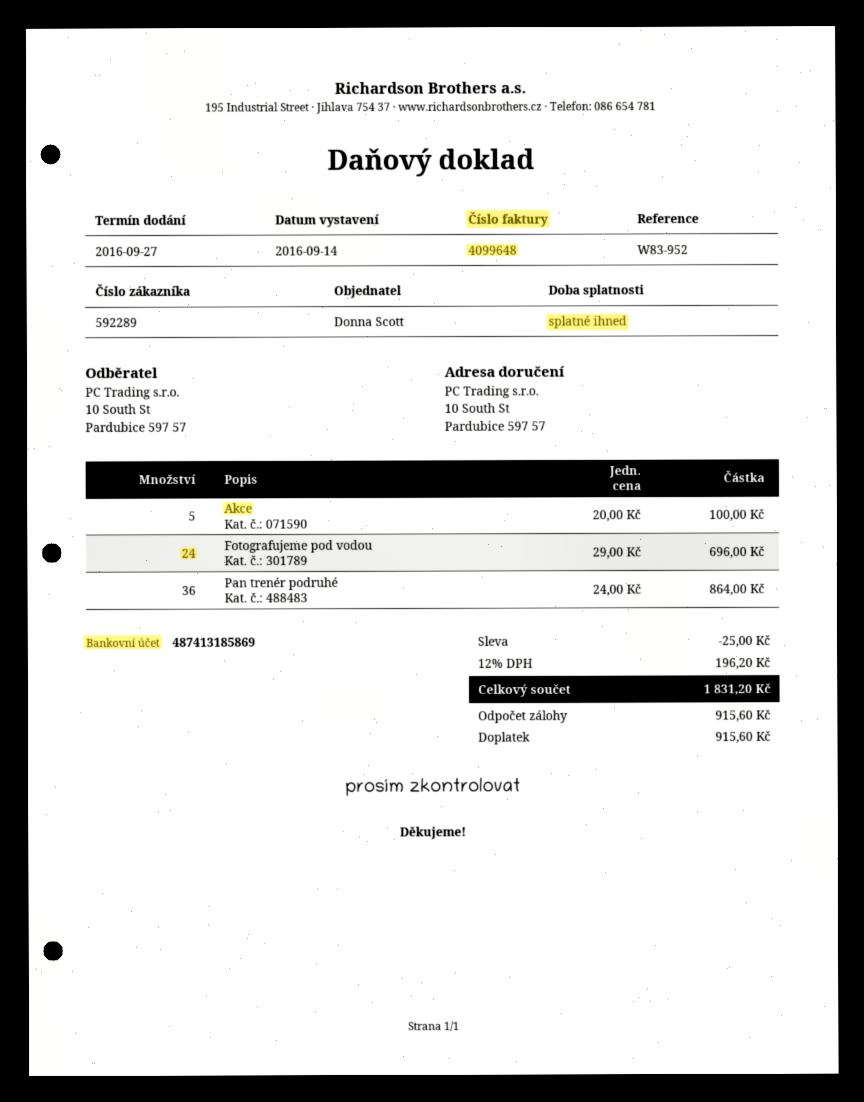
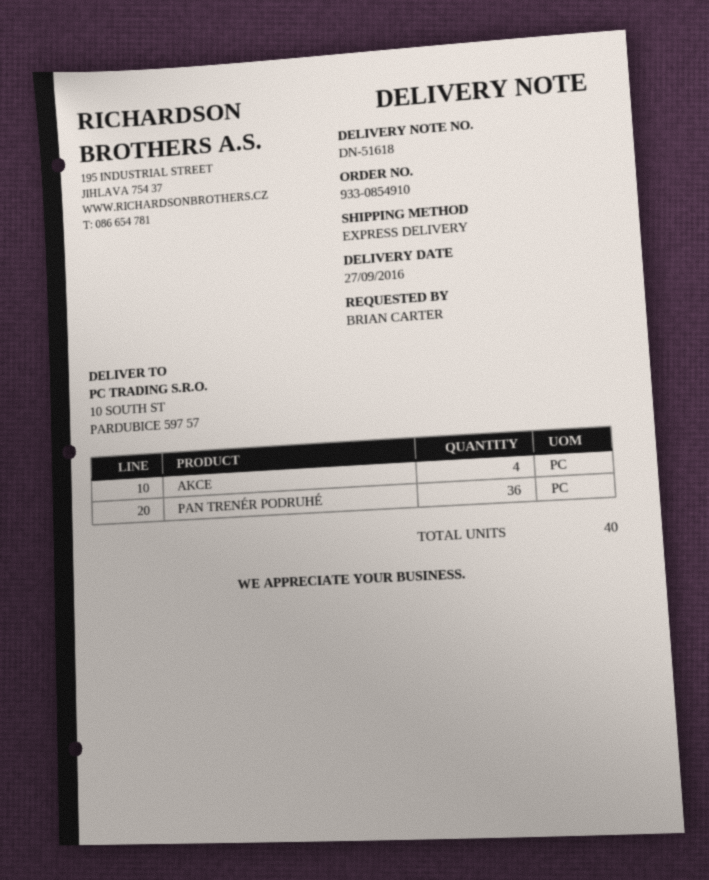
ordered by: Donna Scott -> BRIAN CARTER
Akce: 5 -> 4
Fotografujeme pod vodou: 24 -> none

